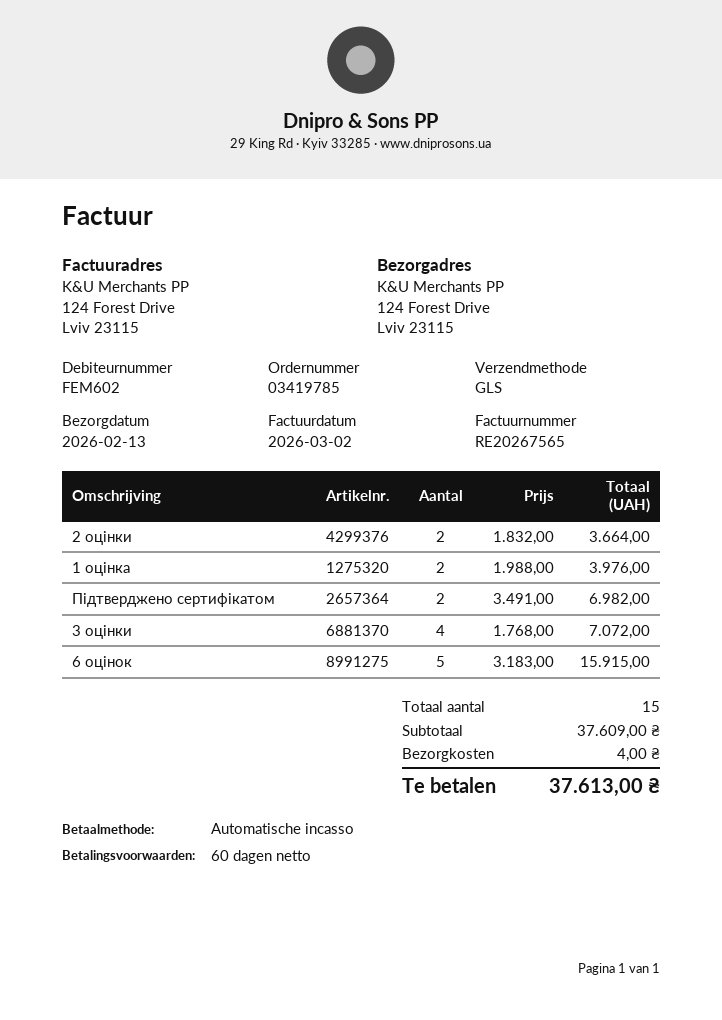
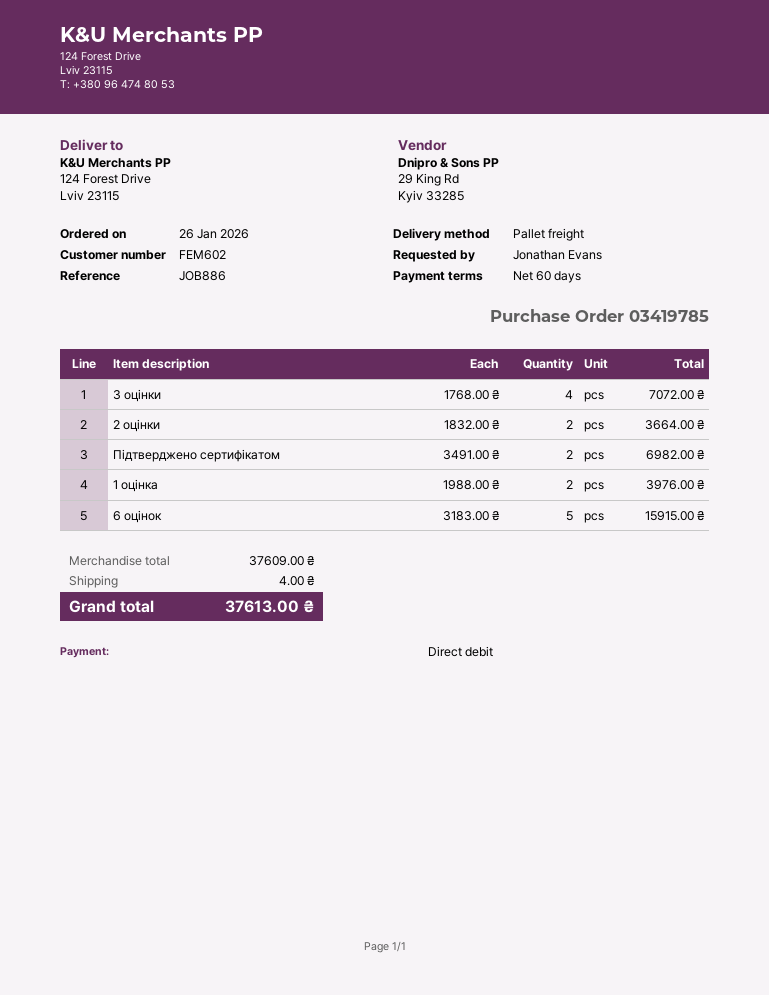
shipping method: GLS -> pallet freight

